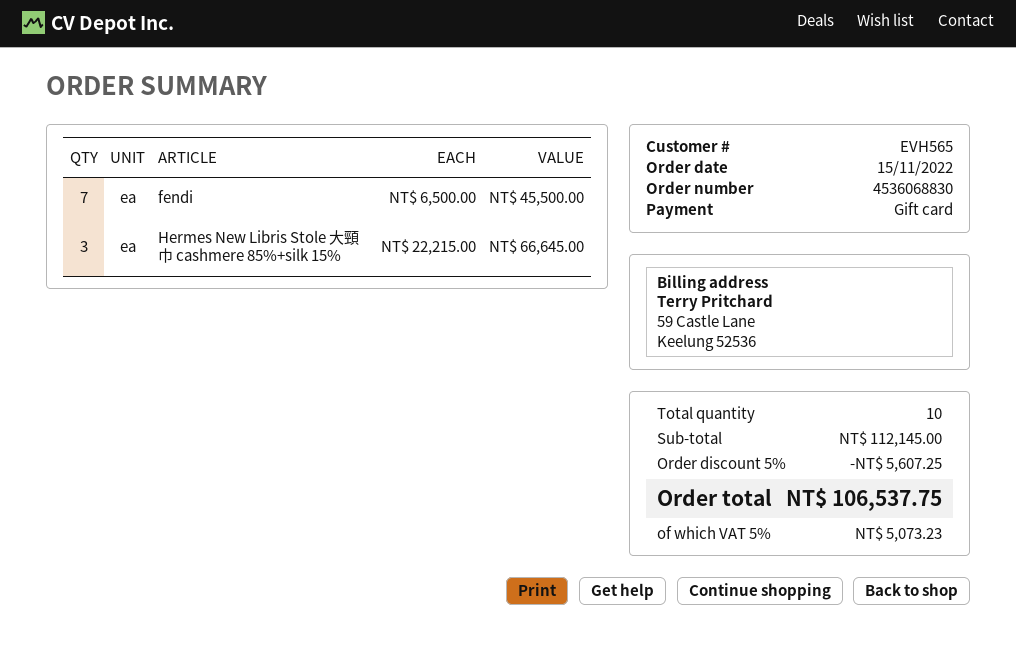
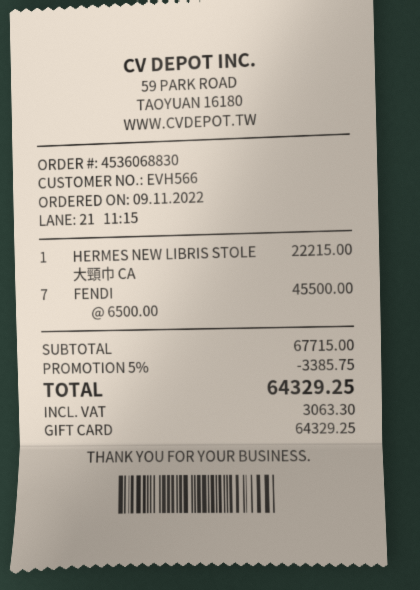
order date: 2022-11-15 -> 2022-11-09
customer number: EVH565 -> EVH566
Hermes New Libris Stole 大頸巾 cashmere 85%+silk 15%: 3 x 22215.00 = 66645.00 -> 1 x 22215.00 = 22215.00
subtotal: 112145.00 -> 67715.00
discount: 5% = 5607.25 -> 5% = 3385.75
tax: 5073.23 -> 3063.30
total: 106537.75 -> 64329.25

